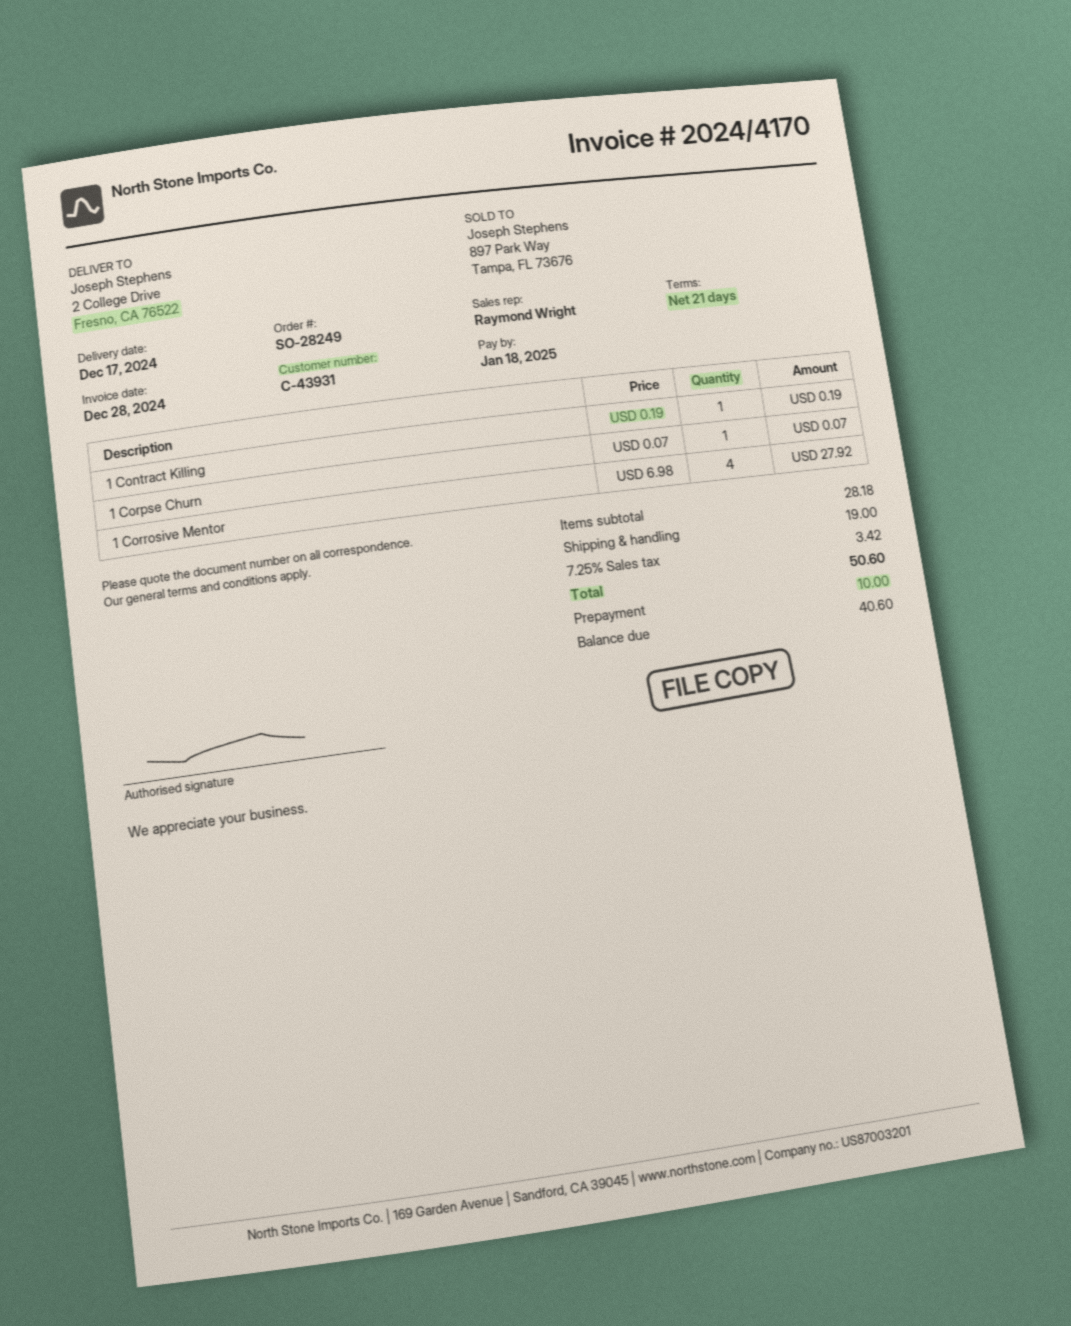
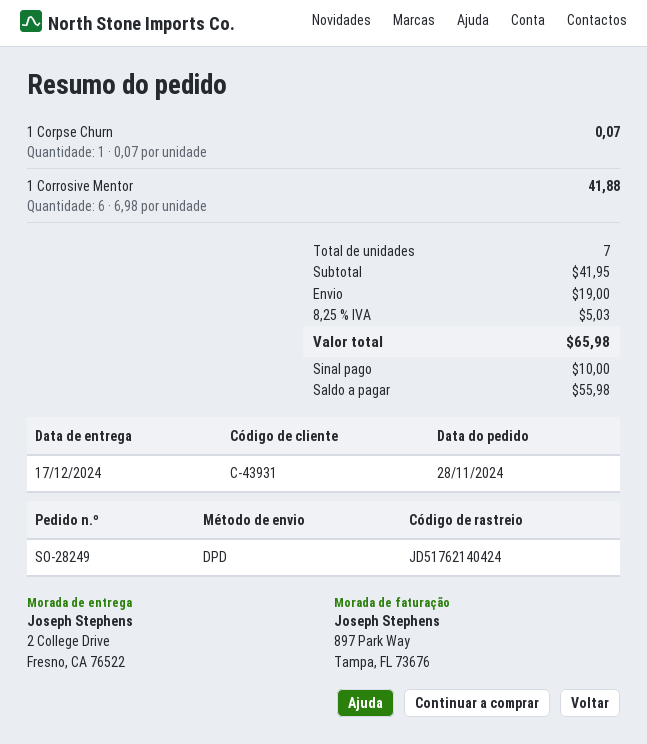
1 Contract Killing: 1 x 0.19 = 0.19 -> none
1 Corrosive Mentor: 4 x 6.98 = 27.92 -> 6 x 6.98 = 41.88
subtotal: 28.18 -> 41.95
tax: 7.25% = 3.42 -> 8.25% = 5.03
total: 50.60 -> 65.98
balance: 40.60 -> 55.98

